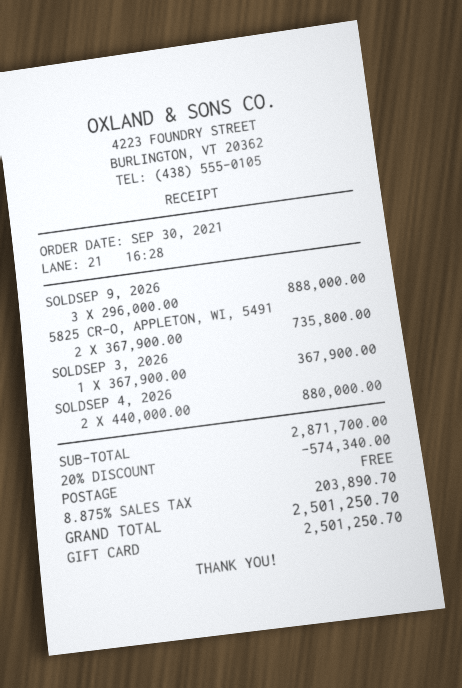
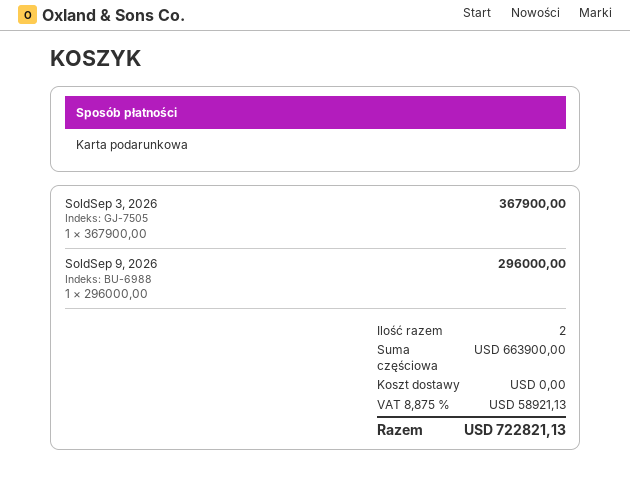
SOLDSEP 9, 2026: 3 x 296000.00 = 888000.00 -> 1 x 296000.00 = 296000.00
5825 CR-O, APPLETON, WI, 5491: 2 x 367900.00 = 735800.00 -> none
SOLDSEP 4, 2026: 2 x 440000.00 = 880000.00 -> none
subtotal: 2871700.00 -> 663900.00
discount: 20% = 574340.00 -> none
tax: 8.875% = 203890.70 -> 8.875% = 58921.13
total: 2501250.70 -> 722821.13

